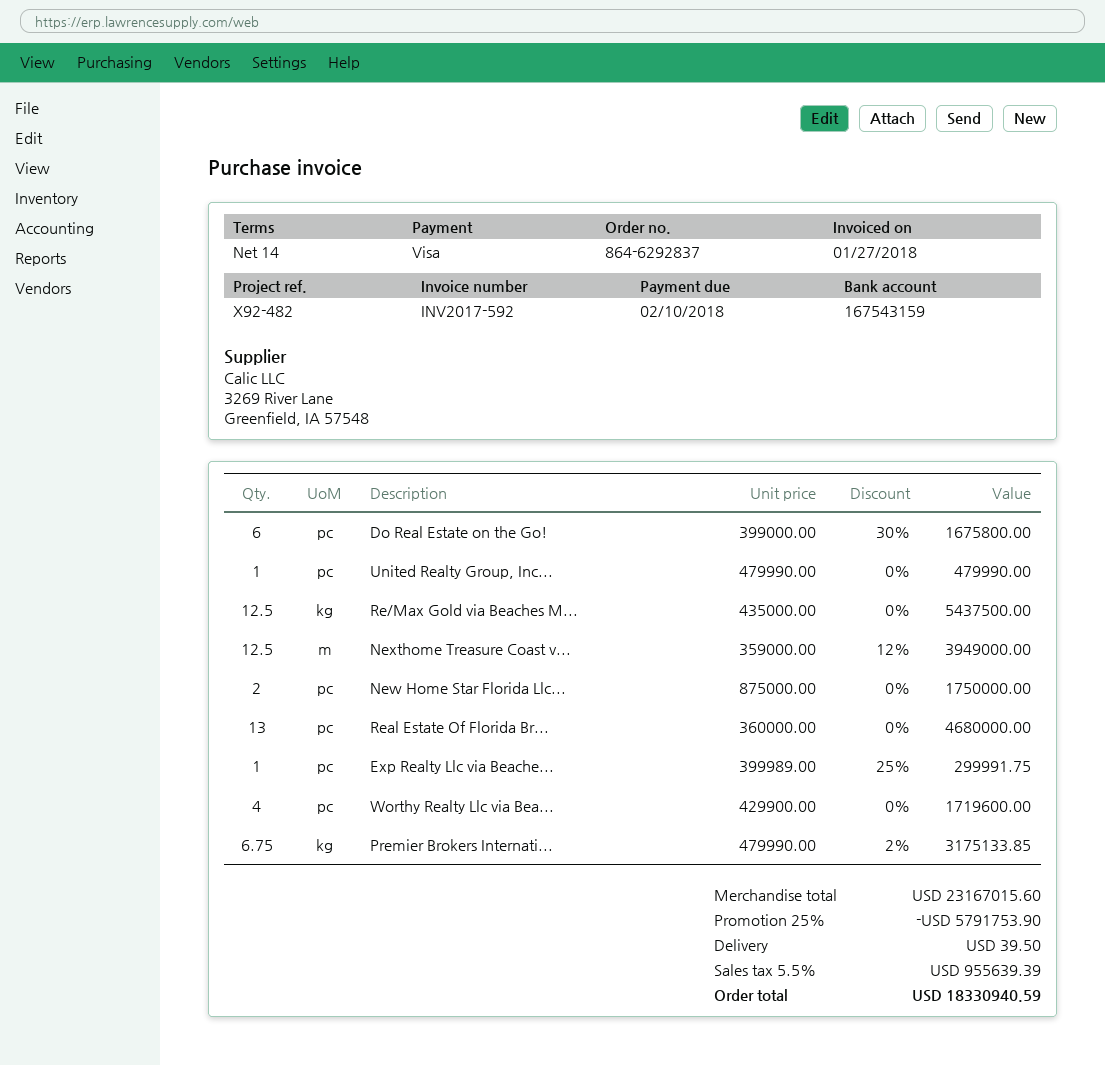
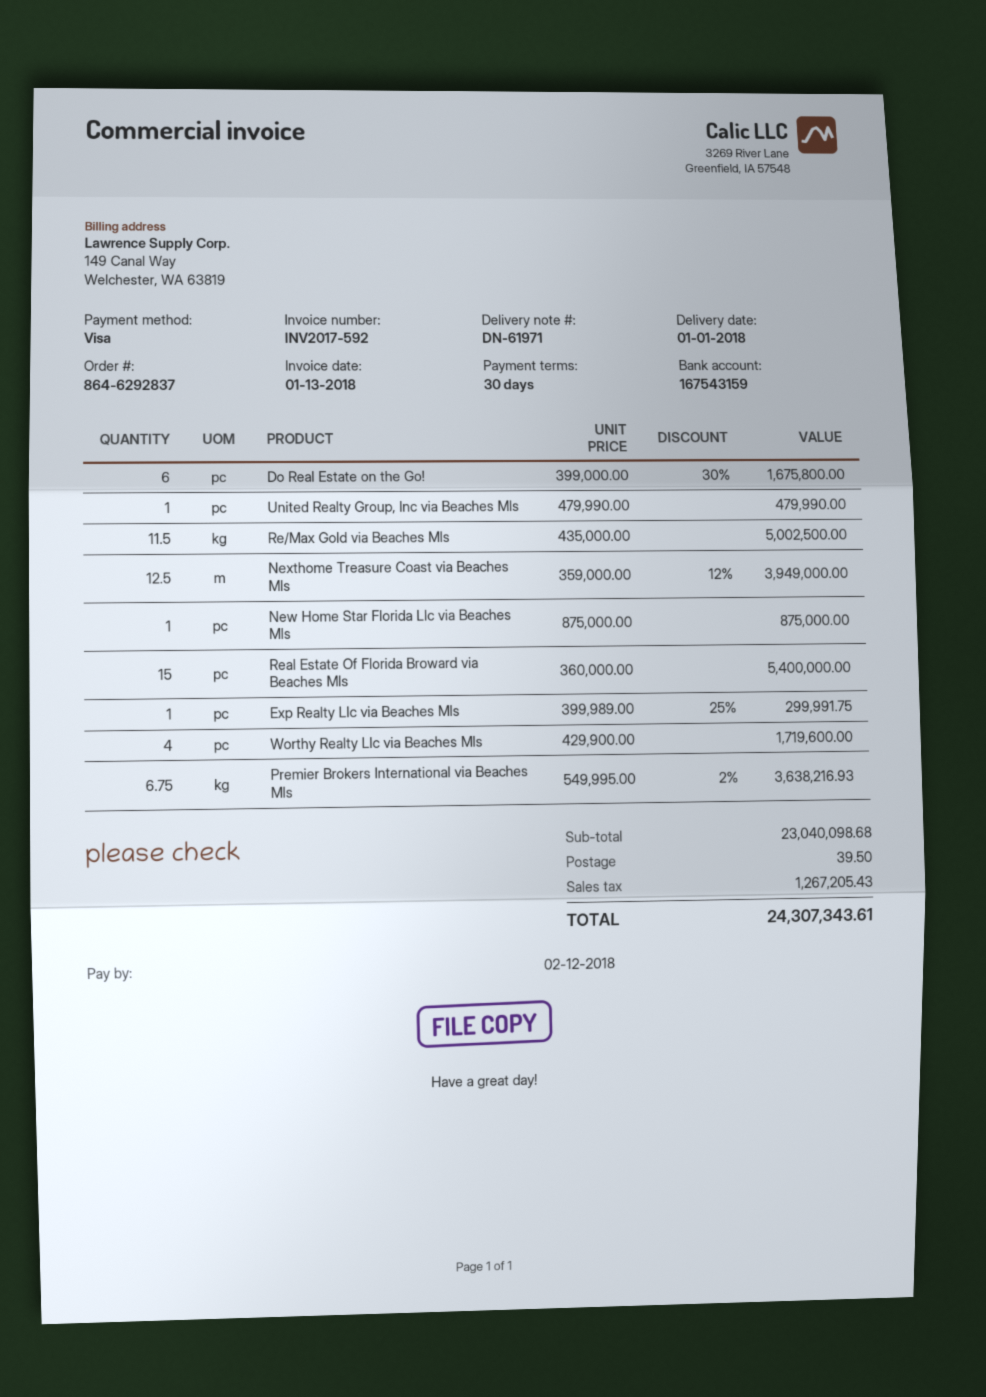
invoice date: 2018-01-27 -> 2018-01-13
payment terms: 14 days -> 30 days
due date: 2018-02-10 -> 2018-02-12
Re/Max Gold via Beaches M...: 12.5 x 435000.00 = 5437500.00 -> 11.5 x 435000.00 = 5002500.00
New Home Star Florida Llc...: 2 x 875000.00 = 1750000.00 -> 1 x 875000.00 = 875000.00
Real Estate Of Florida Br...: 13 x 360000.00 = 4680000.00 -> 15 x 360000.00 = 5400000.00
Premier Brokers Internati...: 6.75 x 479990.00 - 2% = 3175133.85 -> 6.75 x 549995.00 - 2% = 3638216.93
subtotal: 23167015.60 -> 23040098.68
discount: 25% = 5791753.90 -> none
tax: 955639.39 -> 1267205.43
total: 18330940.59 -> 24307343.61

